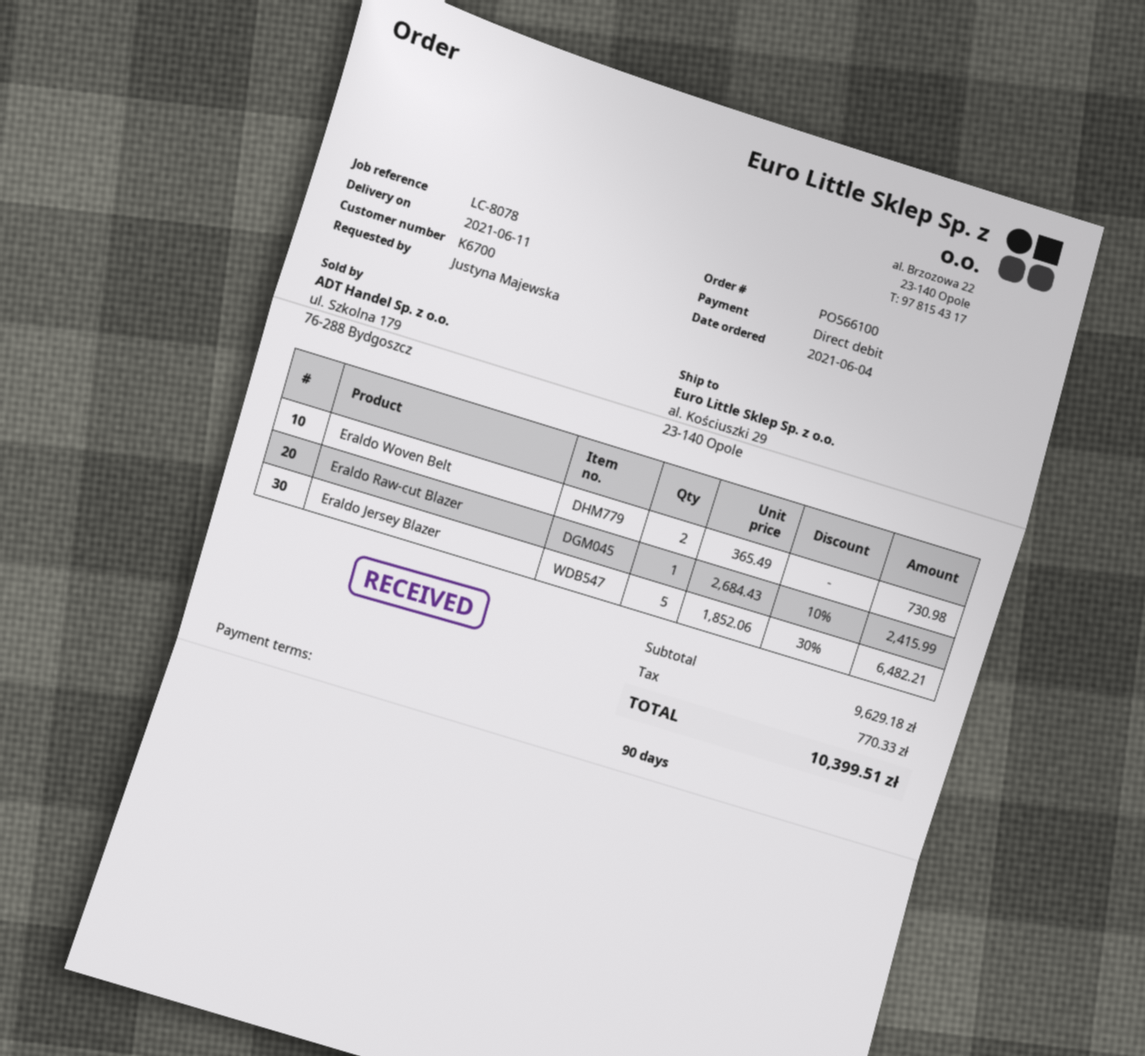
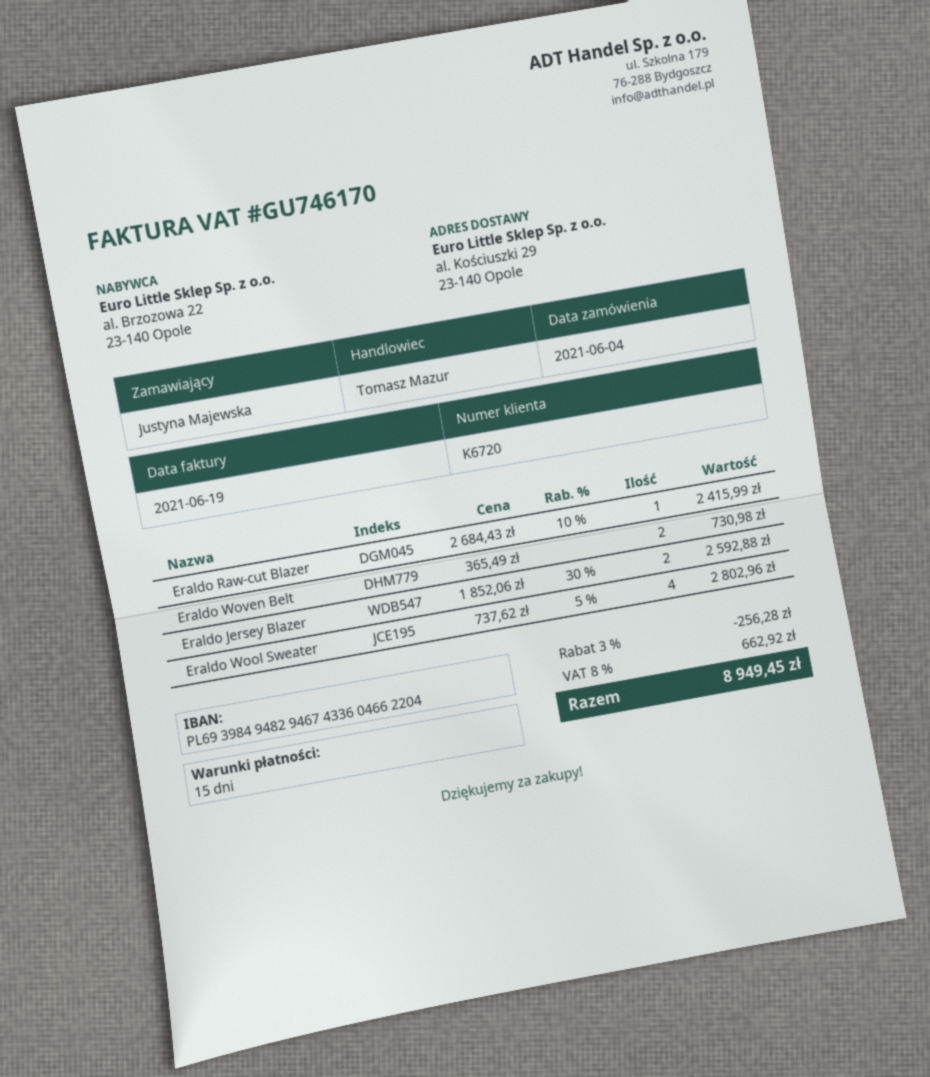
payment terms: 90 days -> 15 days
customer number: K6700 -> K6720
Eraldo Jersey Blazer: 5 x 1852.06 - 30% = 6482.21 -> 2 x 1852.06 - 30% = 2592.88
Eraldo Wool Sweater: none -> 4 x 737.62 - 5% = 2802.96
discount: none -> 3% = 256.28
tax: 770.33 -> 662.92
total: 10399.51 -> 8949.45

